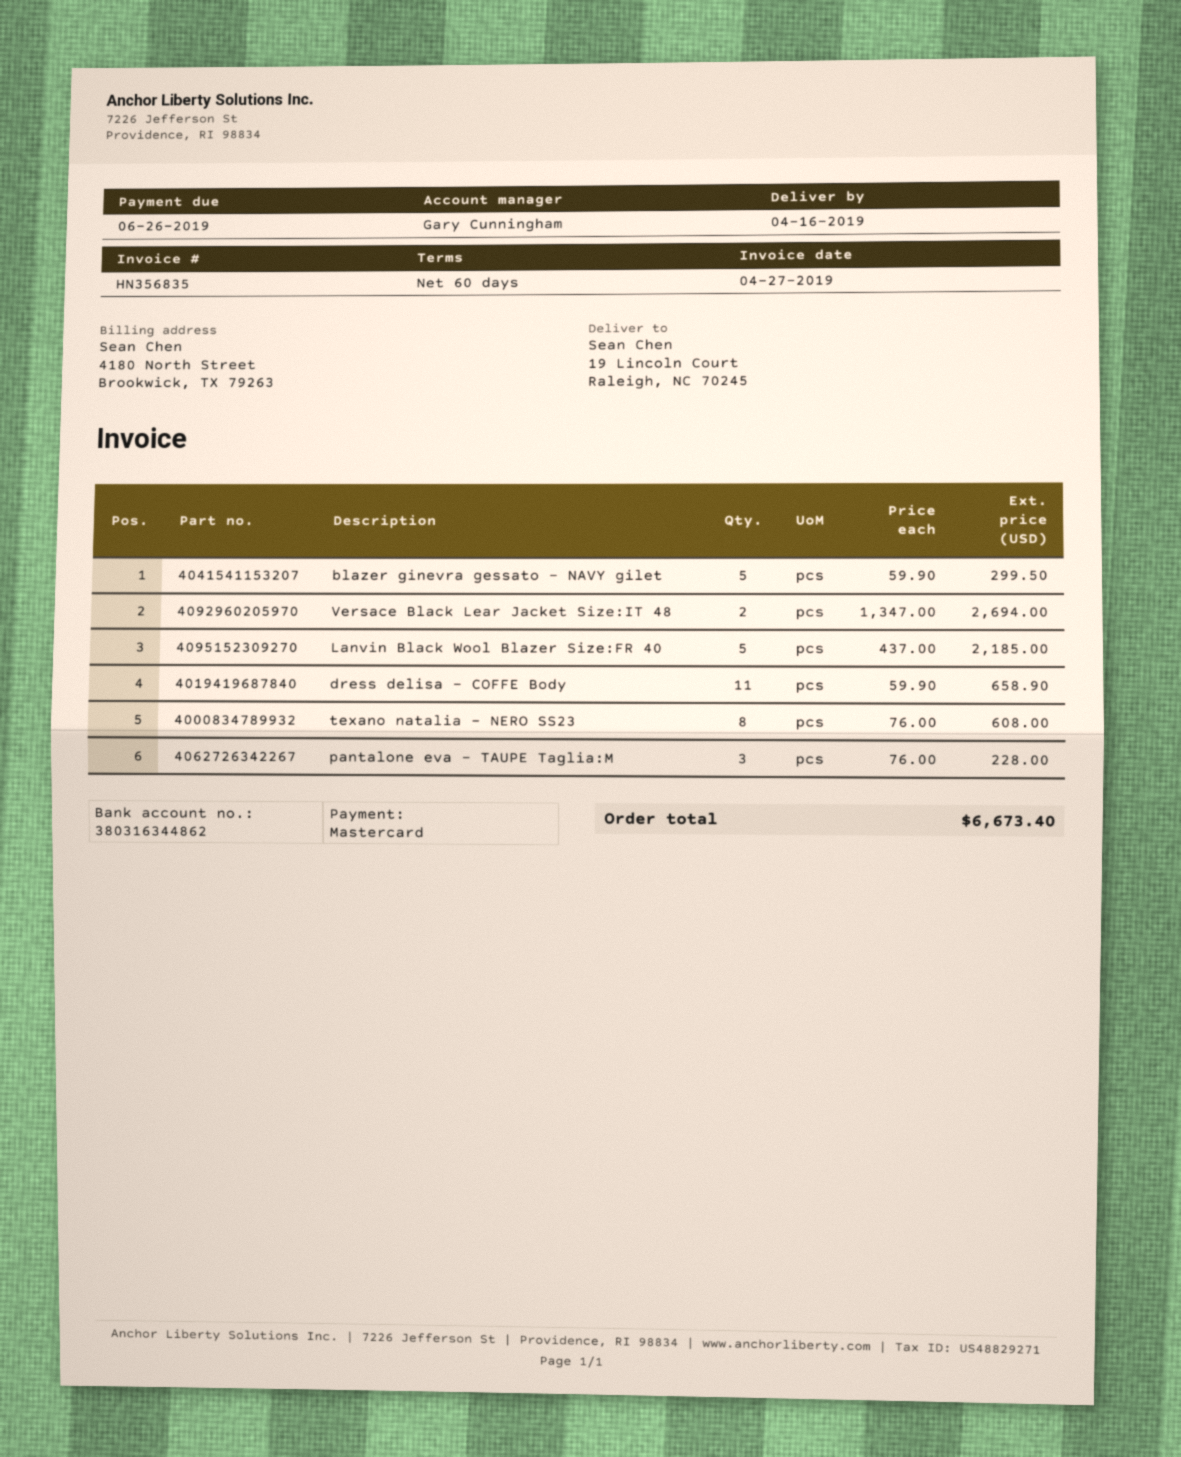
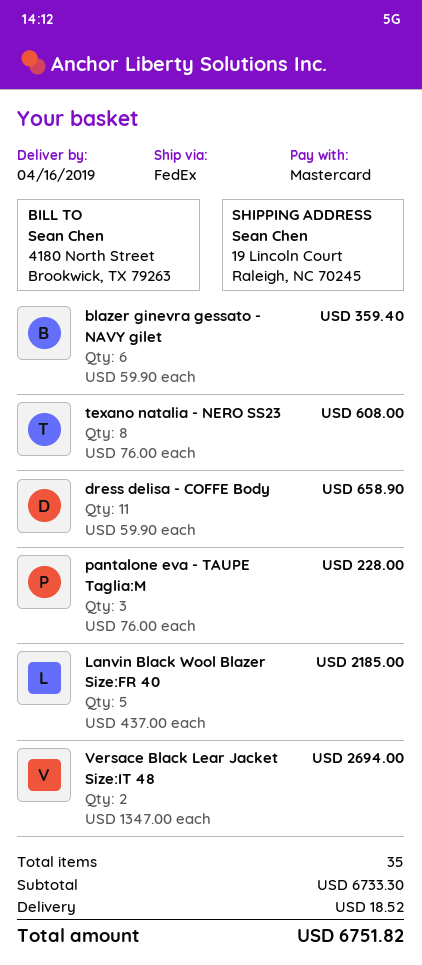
blazer ginevra gessato - NAVY gilet: 5 x 59.90 = 299.50 -> 6 x 59.90 = 359.40
shipping: none -> 18.52
total: 6673.40 -> 6751.82

